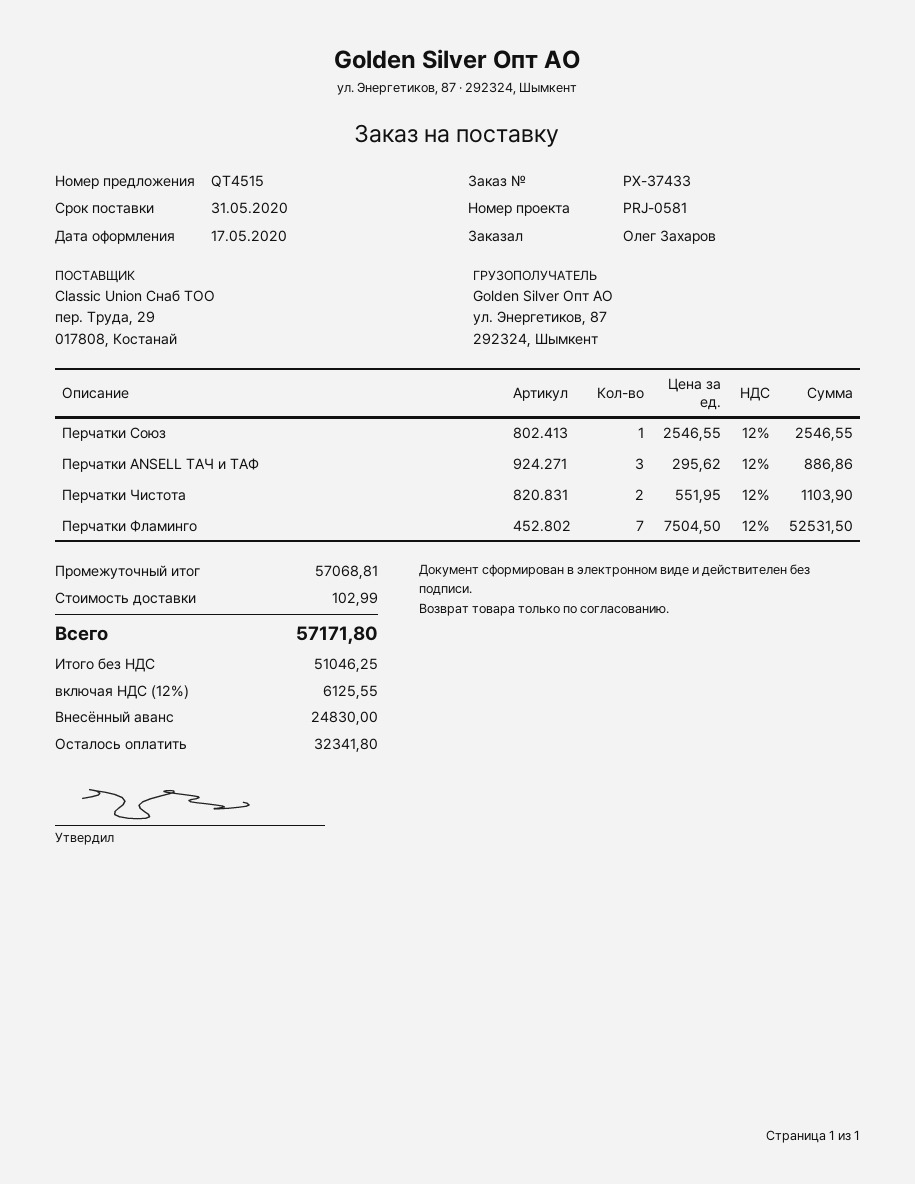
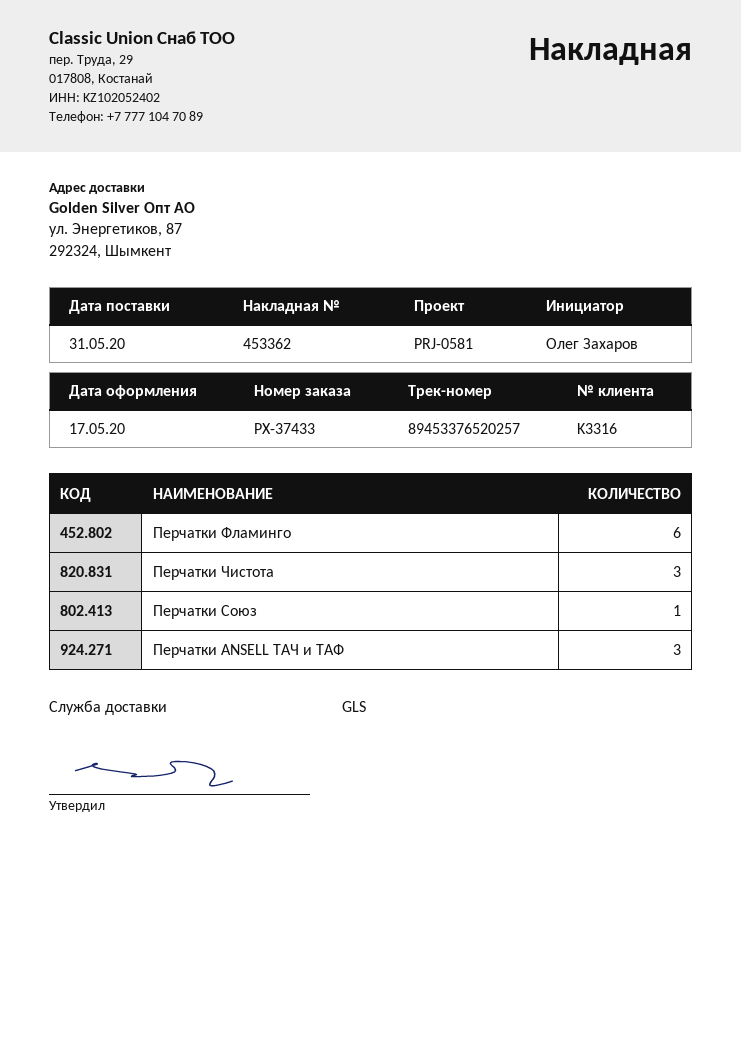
Перчатки Чистота: 2 -> 3
Перчатки Фламинго: 7 -> 6

